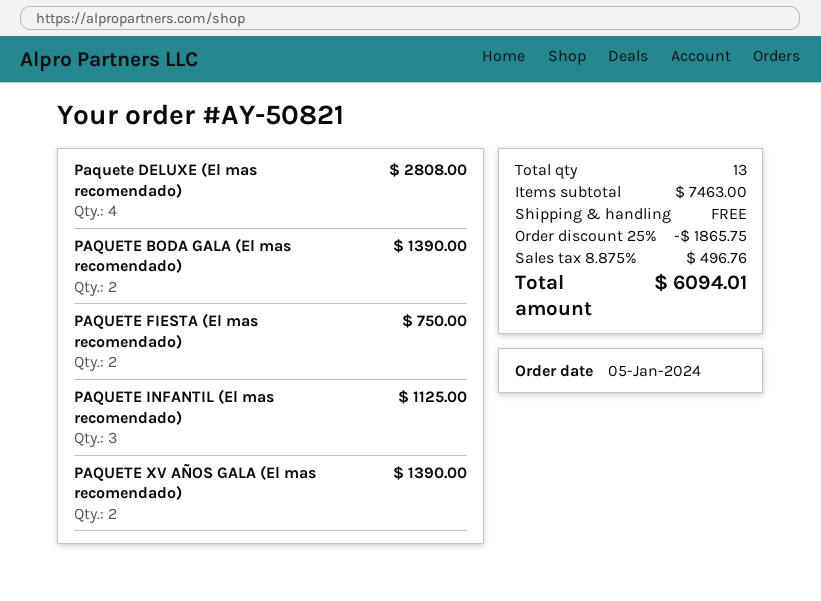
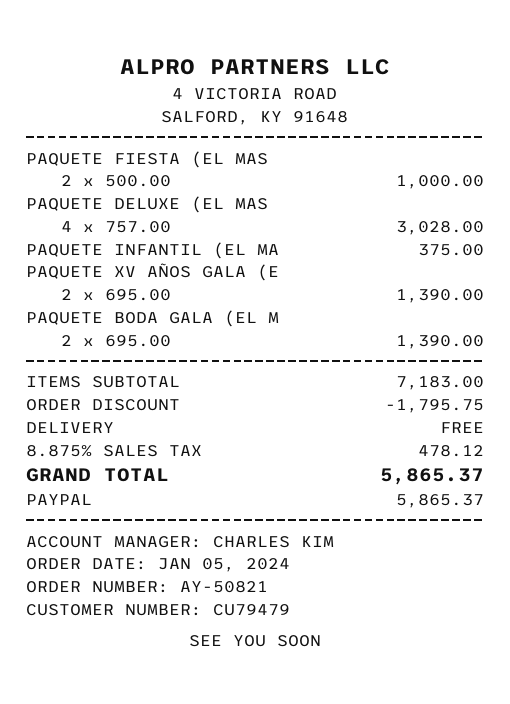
Paquete DELUXE (El mas recomendado): 4 for 2808.00 -> 4 for 3028.00
PAQUETE FIESTA (El mas recomendado): 2 for 750.00 -> 2 for 1000.00
PAQUETE INFANTIL (El mas recomendado): 3 for 1125.00 -> 1 for 375.00
subtotal: 7463.00 -> 7183.00
discount: 1865.75 -> 1795.75
tax: 8.875% = 496.76 -> 8.875% = 478.12
total: 6094.01 -> 5865.37

